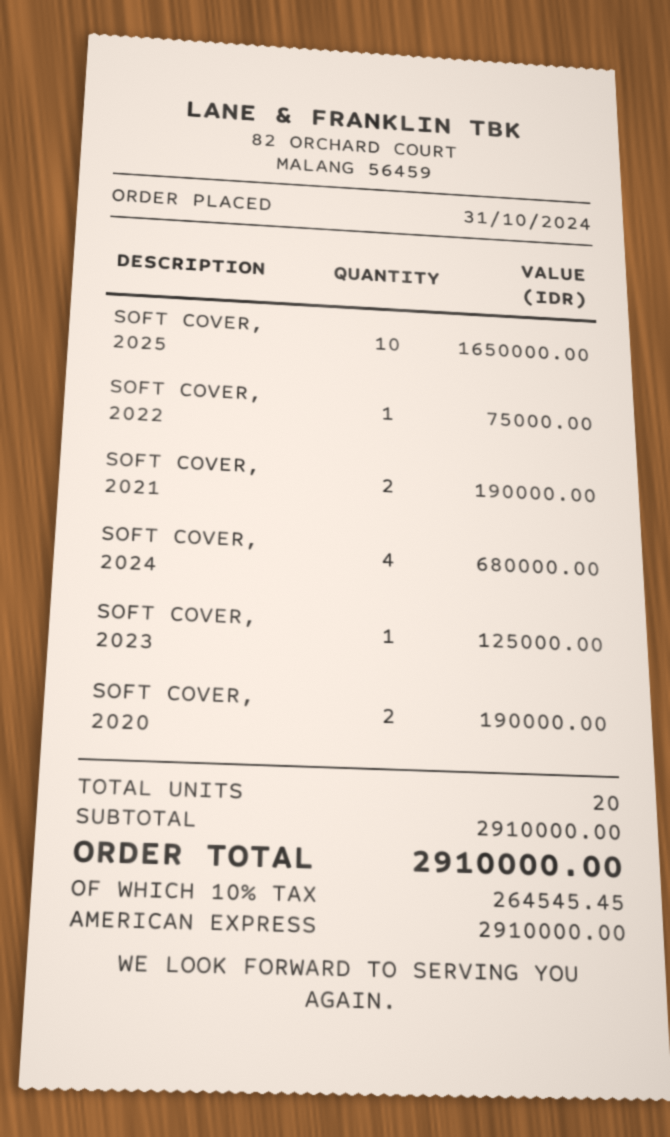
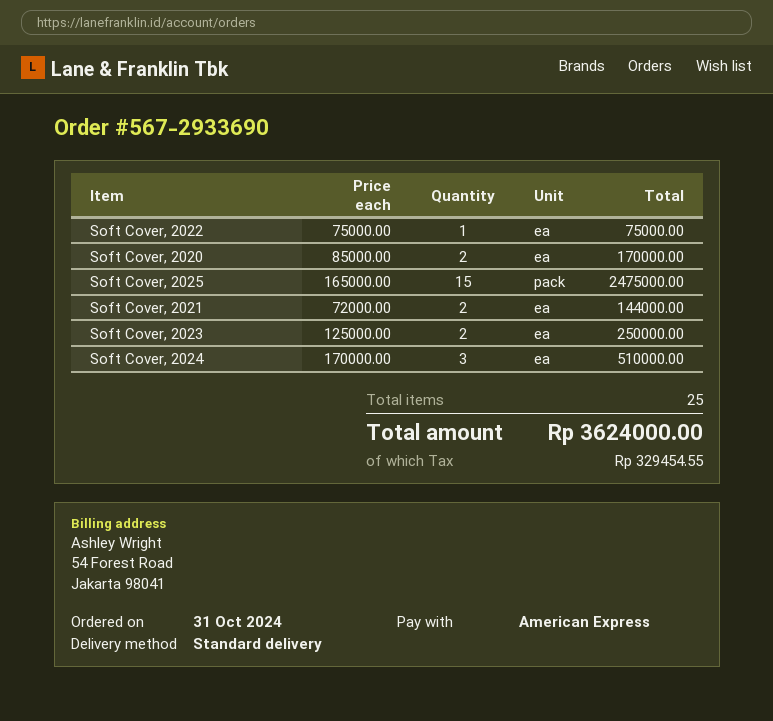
SOFT COVER, 2025: 10 for 1650000.00 -> 15 for 2475000.00
SOFT COVER, 2021: 2 for 190000.00 -> 2 for 144000.00
SOFT COVER, 2024: 4 for 680000.00 -> 3 for 510000.00
SOFT COVER, 2023: 1 for 125000.00 -> 2 for 250000.00
SOFT COVER, 2020: 2 for 190000.00 -> 2 for 170000.00
total quantity: 20 -> 25
tax: 264545.45 -> 329454.55
total: 2910000.00 -> 3624000.00

